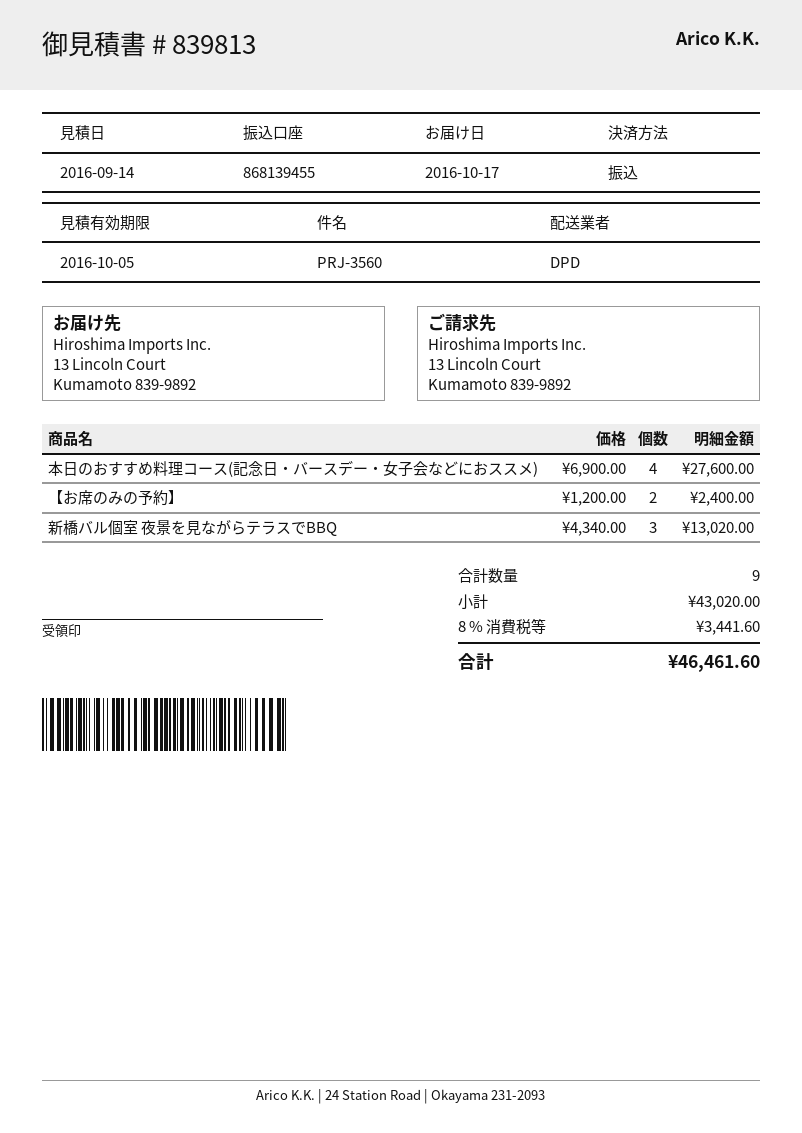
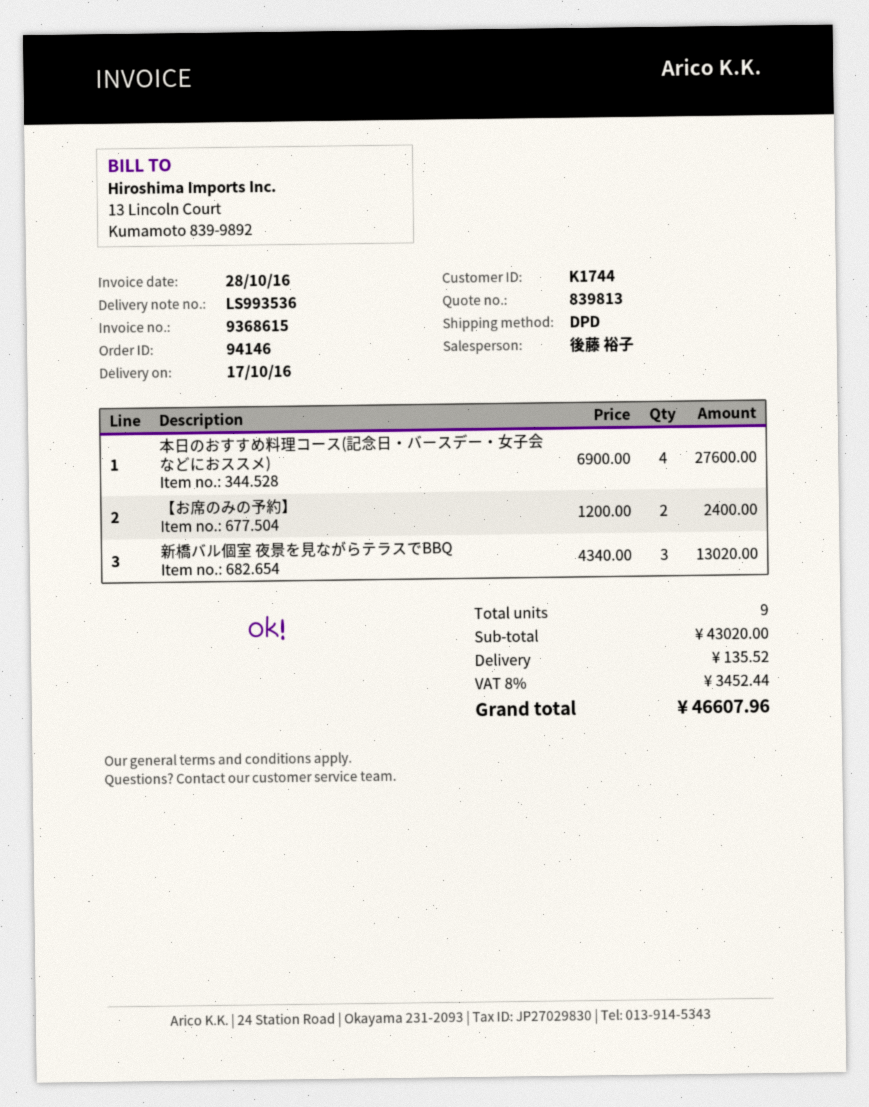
shipping: none -> 135.52
tax: 8% = 3441.60 -> 8% = 3452.44
total: 46461.60 -> 46607.96

